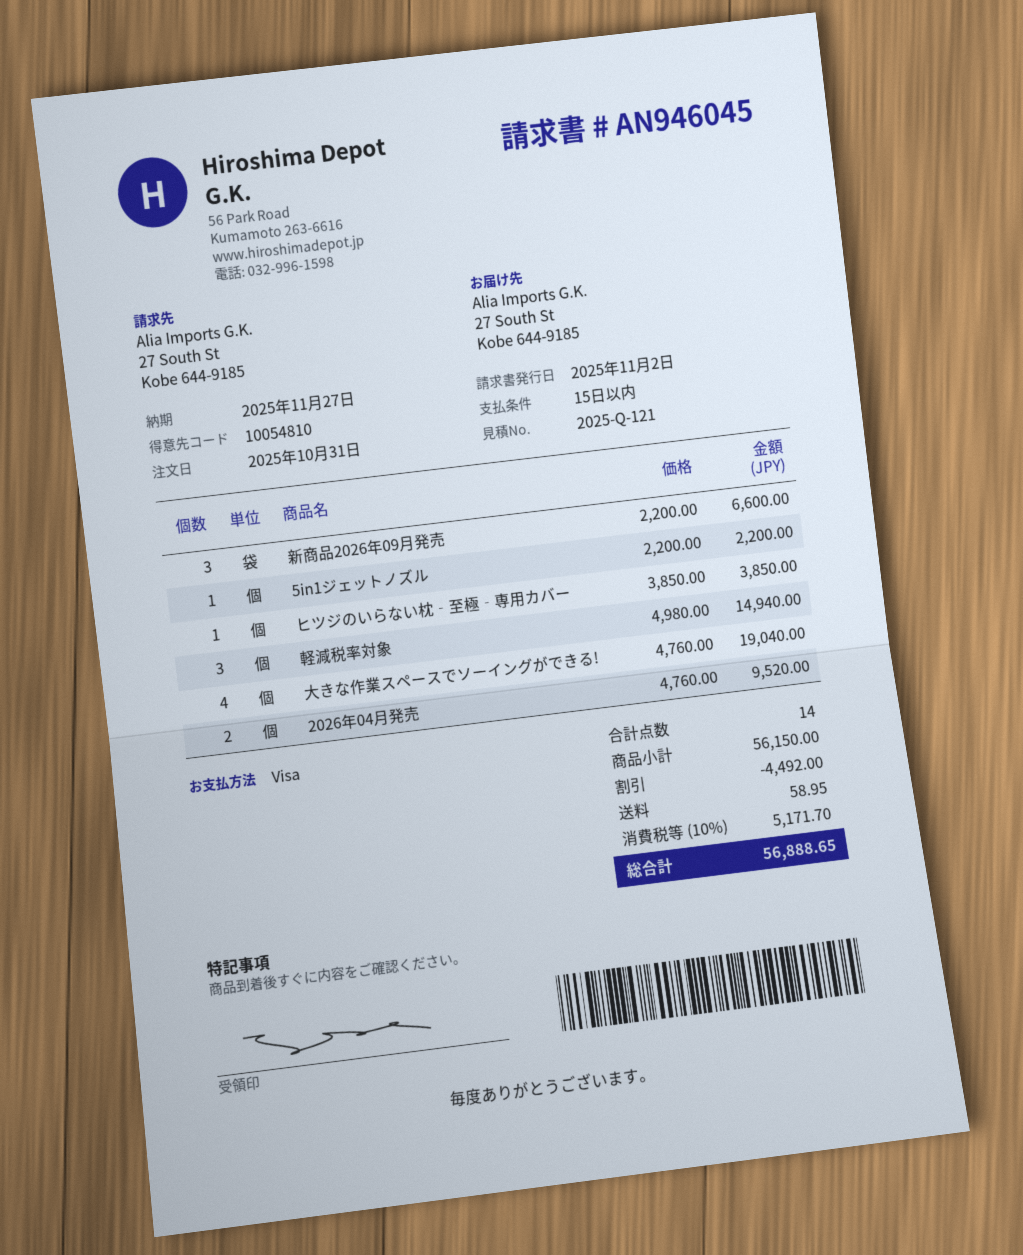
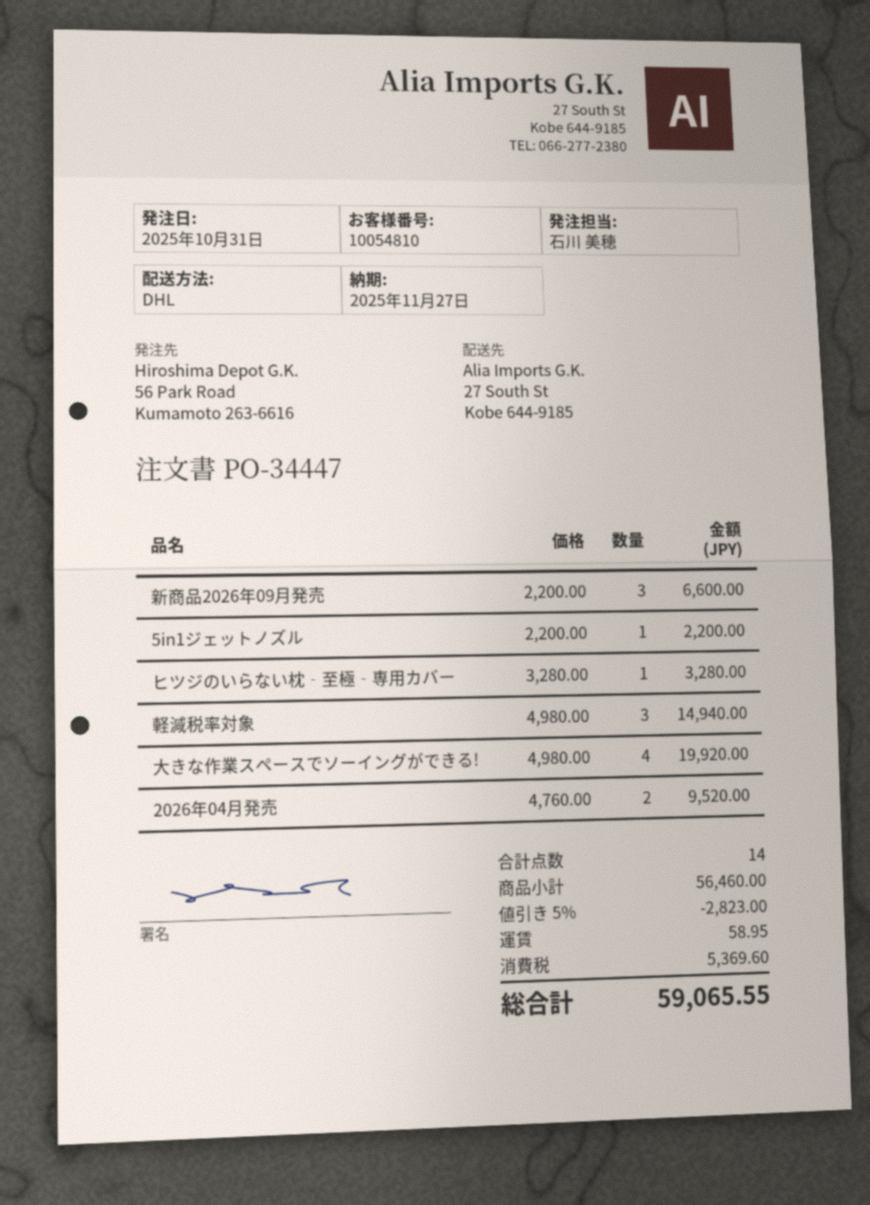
ヒツジのいらない枕‐至極‐専用カバー: 1 x 3850.00 = 3850.00 -> 1 x 3280.00 = 3280.00
大きな作業スペースでソーイングができる!: 4 x 4760.00 = 19040.00 -> 4 x 4980.00 = 19920.00
subtotal: 56150.00 -> 56460.00
discount: 4492.00 -> 2823.00
tax: 5171.70 -> 5369.60
total: 56888.65 -> 59065.55

